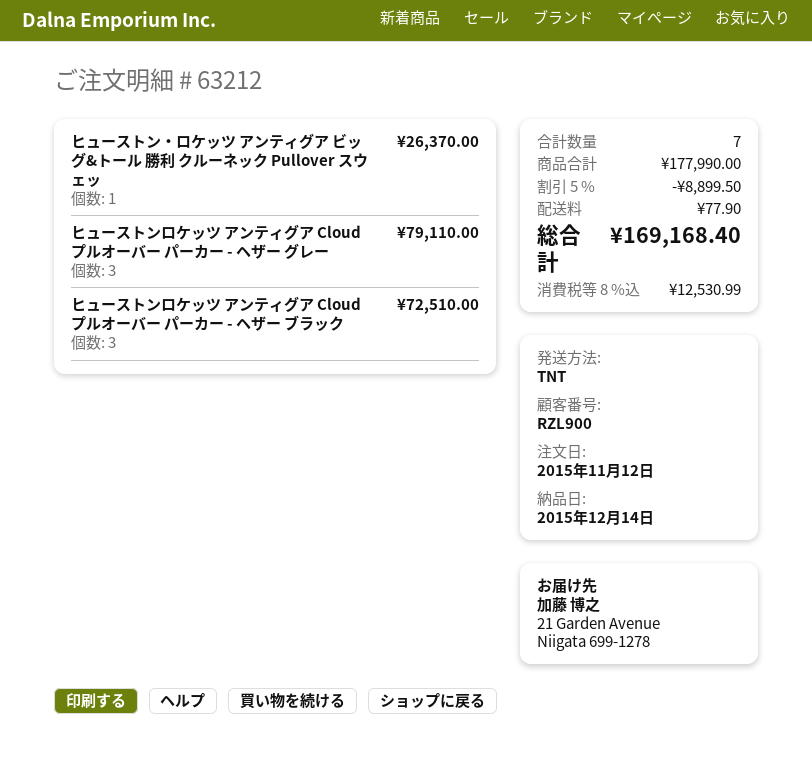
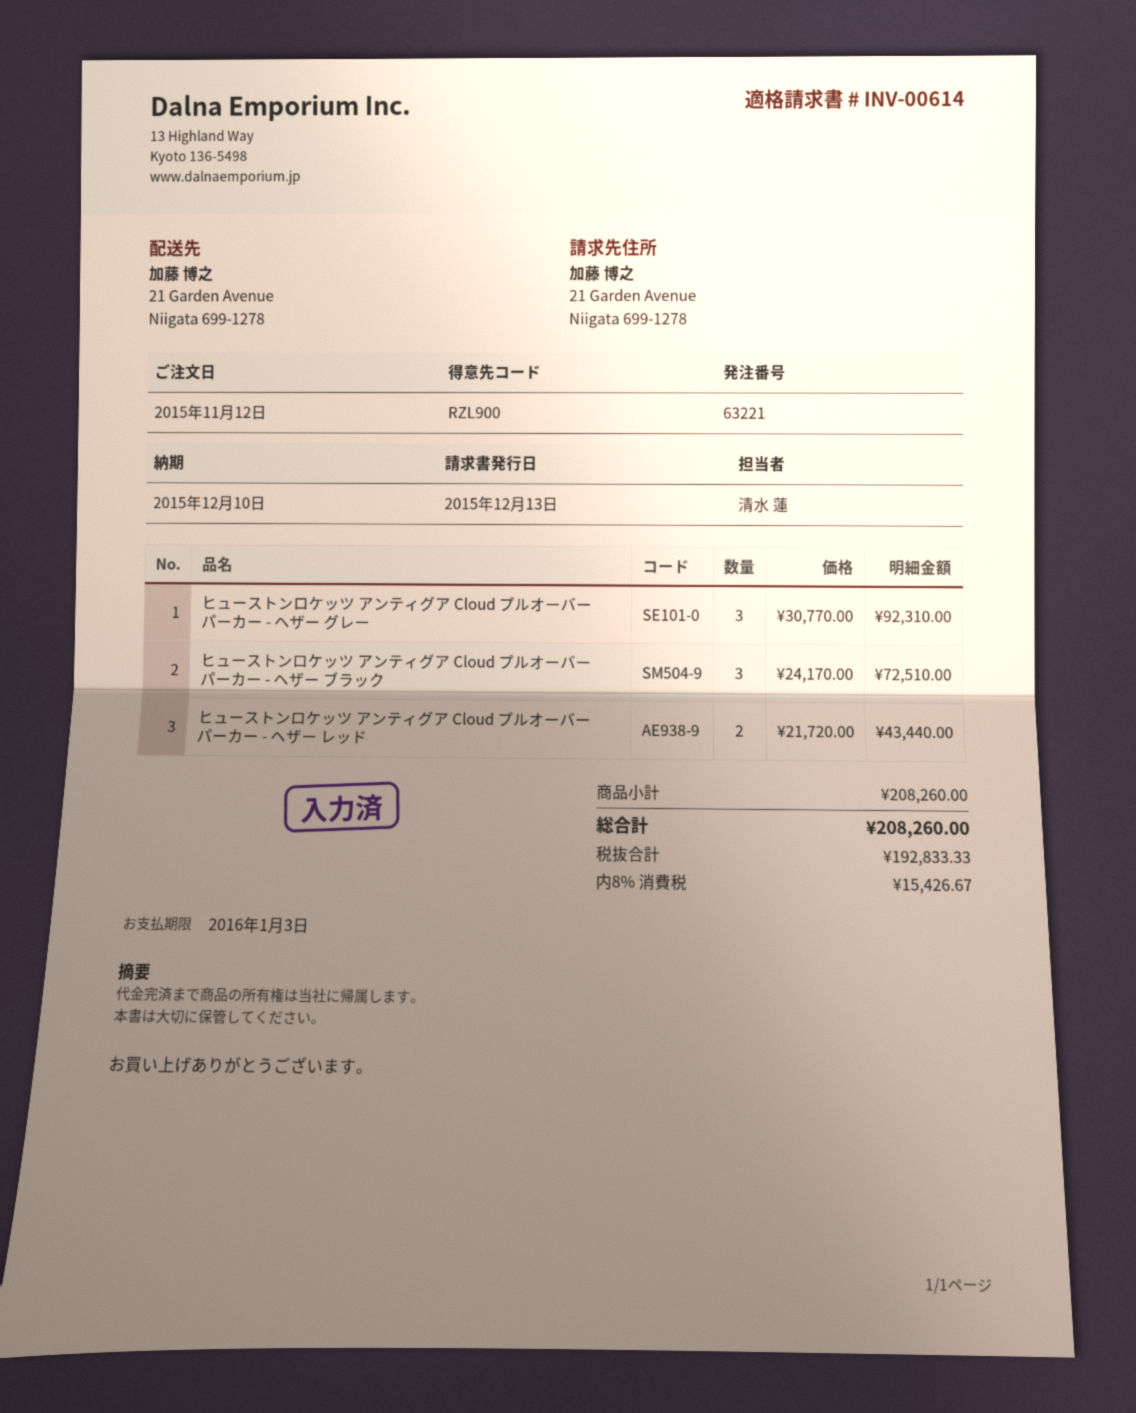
order number: 63212 -> 63221
delivery date: 2015-12-14 -> 2015-12-10
ヒューストン・ロケッツ アンティグア ビッグ&トール 勝利 クルーネック Pullover スウェッ: 1 for 26370.00 -> none
ヒューストンロケッツ アンティグア Cloud プルオーバー パーカー - ヘザー グレー: 3 for 79110.00 -> 3 for 92310.00
ヒューストンロケッツ アンティグア Cloud プルオーバー パーカー - ヘザー レッド: none -> 2 for 43440.00
subtotal: 177990.00 -> 208260.00
discount: 5% = 8899.50 -> none
shipping: 77.90 -> none
tax: 8% = 12530.99 -> 8% = 15426.67
total: 169168.40 -> 208260.00

